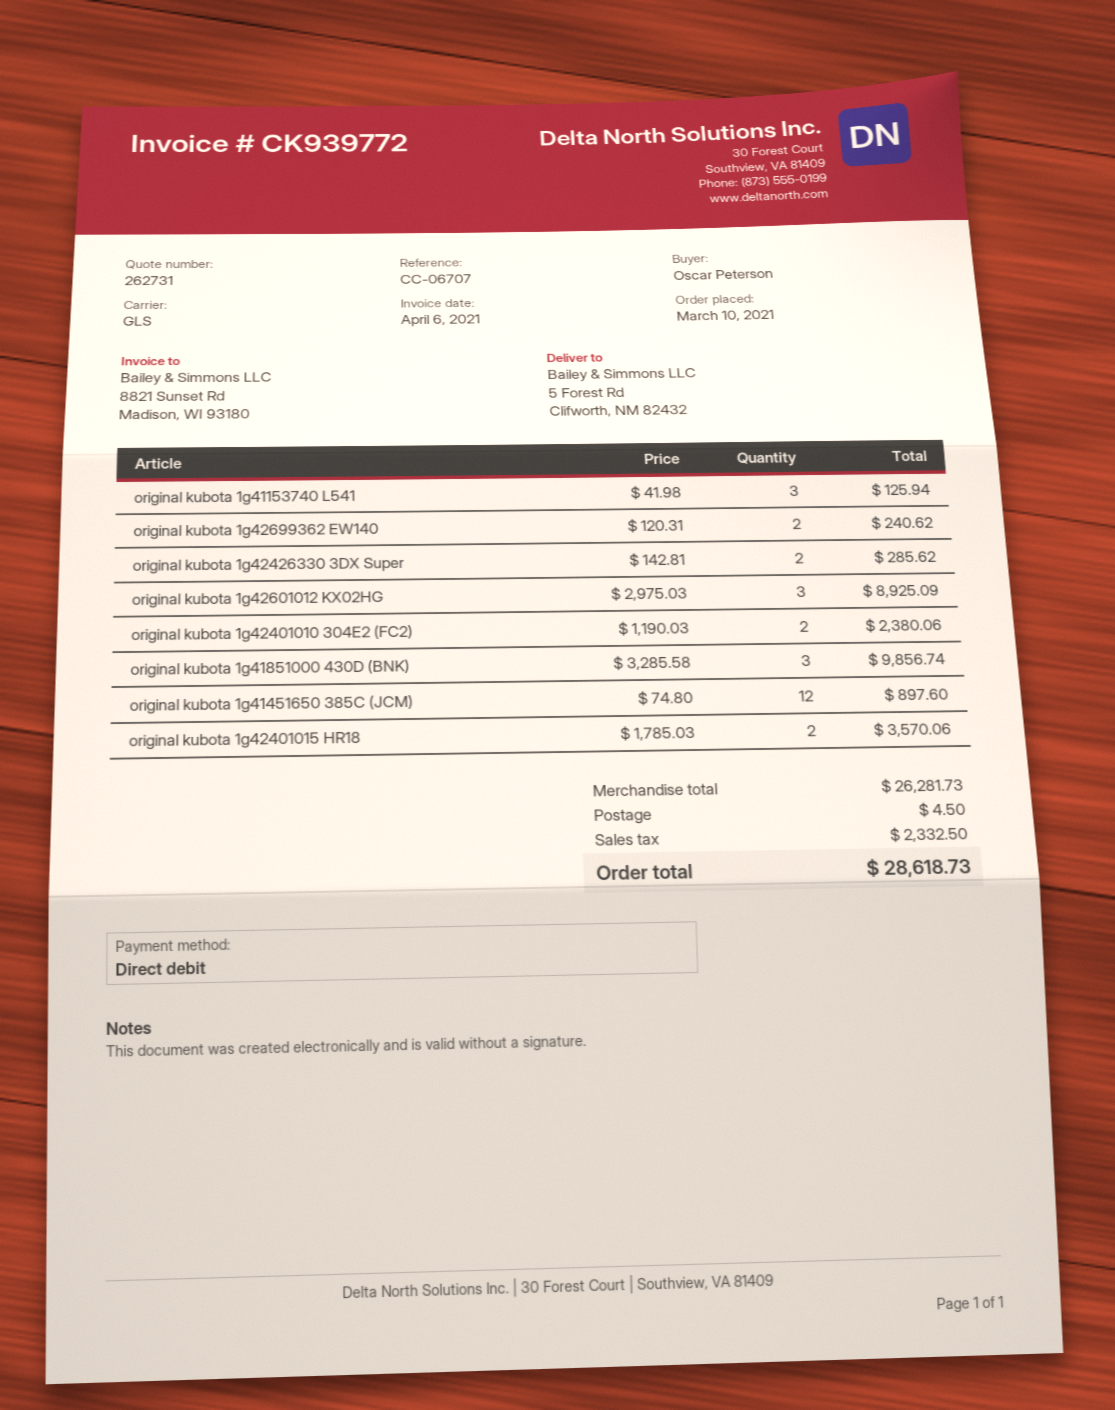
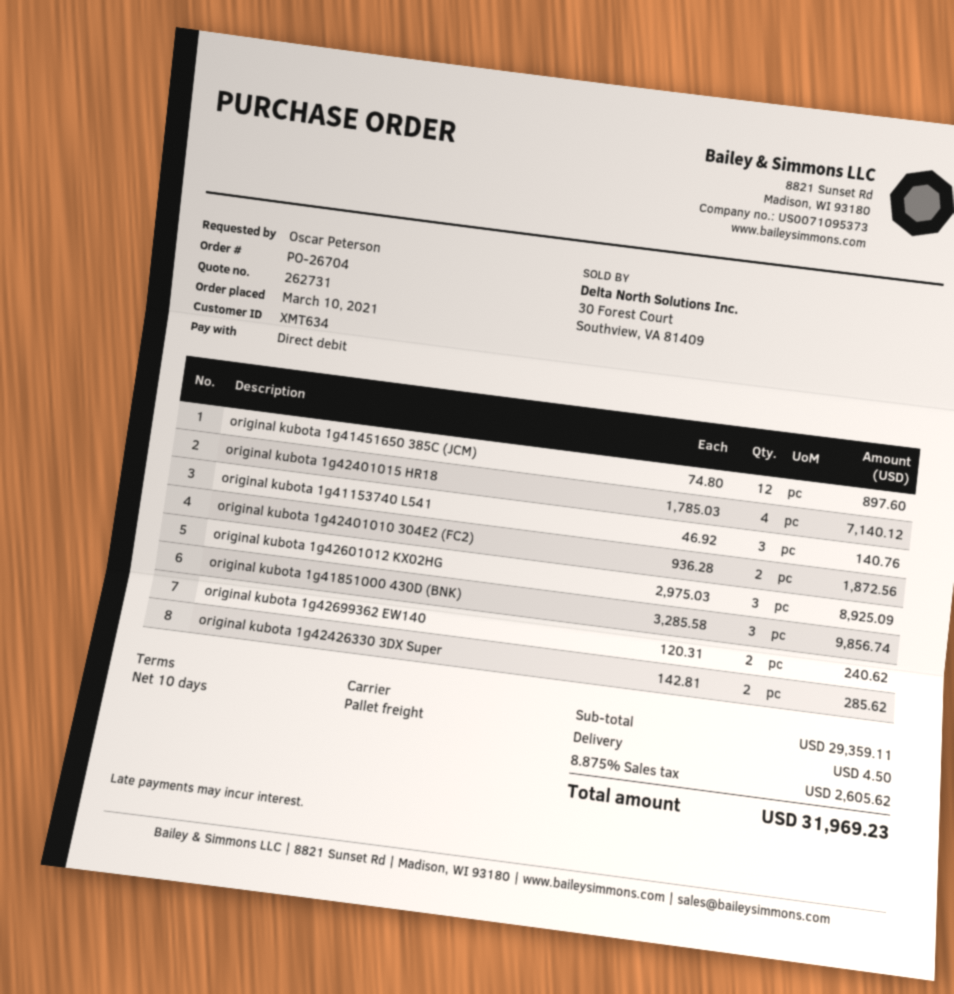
shipping method: GLS -> pallet freight
original kubota 1g41153740 L541: 3 x 41.98 = 125.94 -> 3 x 46.92 = 140.76
original kubota 1g42401010 304E2 (FC2): 2 x 1190.03 = 2380.06 -> 2 x 936.28 = 1872.56
original kubota 1g42401015 HR18: 2 x 1785.03 = 3570.06 -> 4 x 1785.03 = 7140.12
subtotal: 26281.73 -> 29359.11
tax: 2332.50 -> 2605.62
total: 28618.73 -> 31969.23

